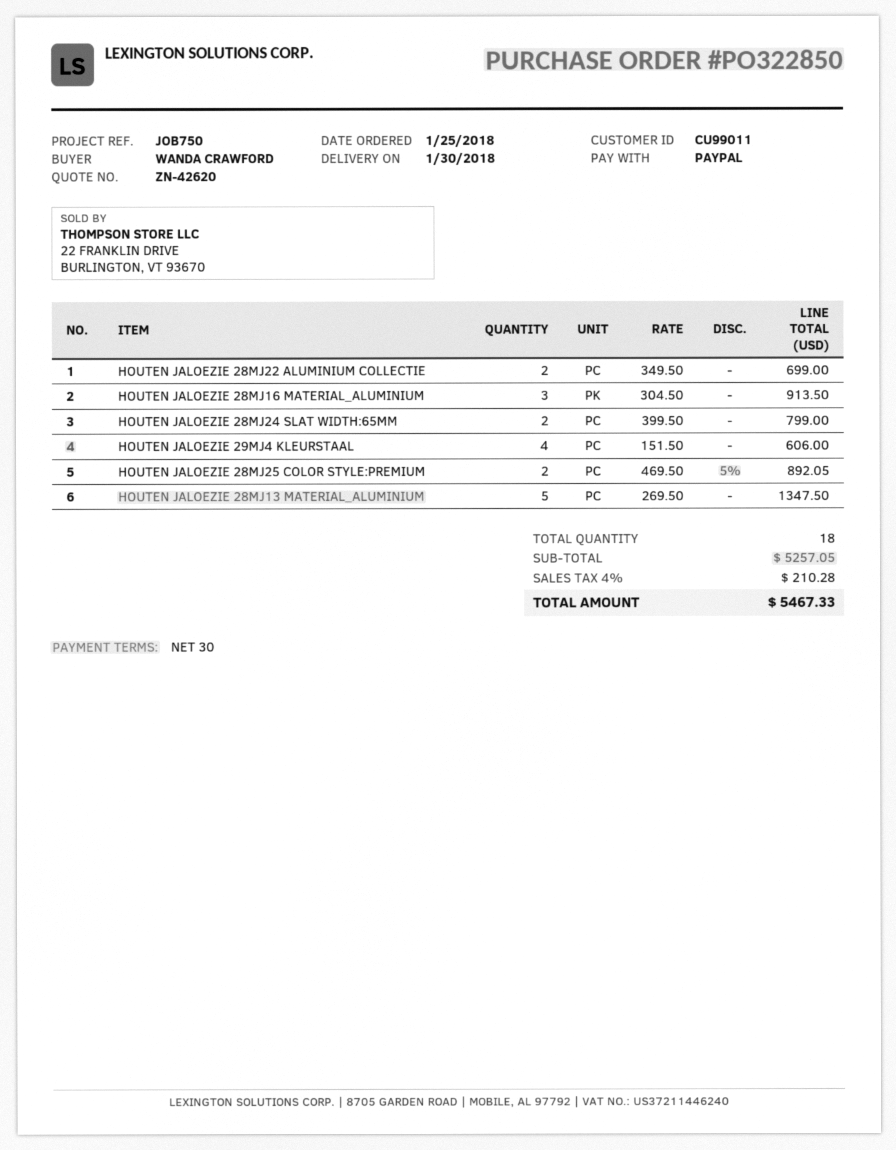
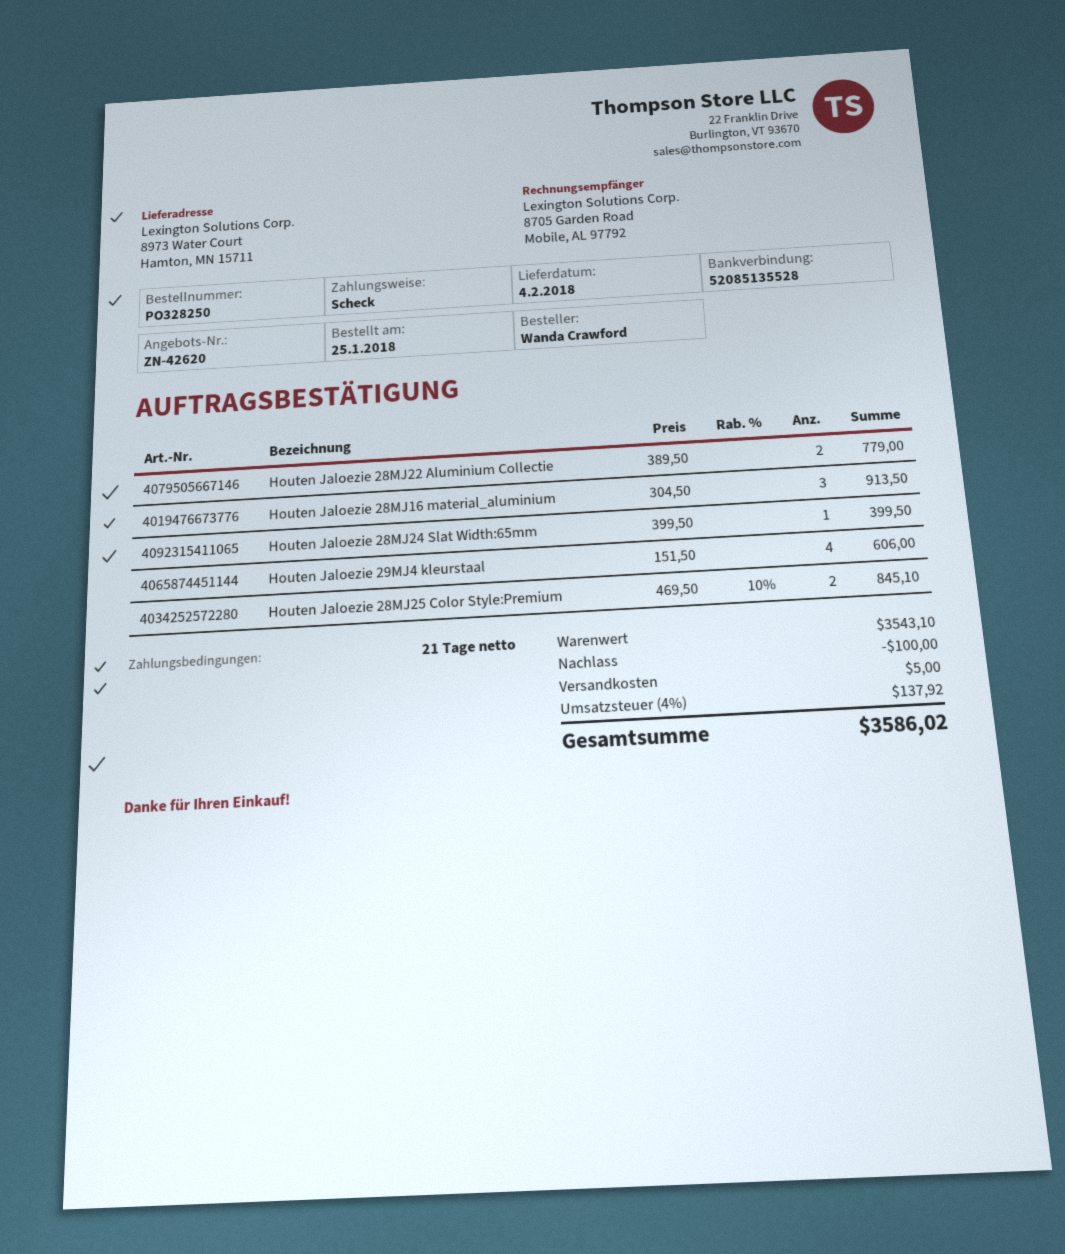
order number: PO322850 -> PO328250
delivery date: 2018-01-30 -> 2018-02-04
payment terms: 30 days -> 21 days
payment method: PayPal -> cheque
HOUTEN JALOEZIE 28MJ22 ALUMINIUM COLLECTIE: 2 x 349.50 = 699.00 -> 2 x 389.50 = 779.00
HOUTEN JALOEZIE 28MJ24 SLAT WIDTH:65MM: 2 x 399.50 = 799.00 -> 1 x 399.50 = 399.50
HOUTEN JALOEZIE 28MJ25 COLOR STYLE:PREMIUM: 2 x 469.50 - 5% = 892.05 -> 2 x 469.50 - 10% = 845.10
HOUTEN JALOEZIE 28MJ13 MATERIAL_ALUMINIUM: 5 x 269.50 = 1347.50 -> none
subtotal: 5257.05 -> 3543.10
discount: none -> 100.00
shipping: none -> 5.00
tax: 4% = 210.28 -> 4% = 137.92
total: 5467.33 -> 3586.02

